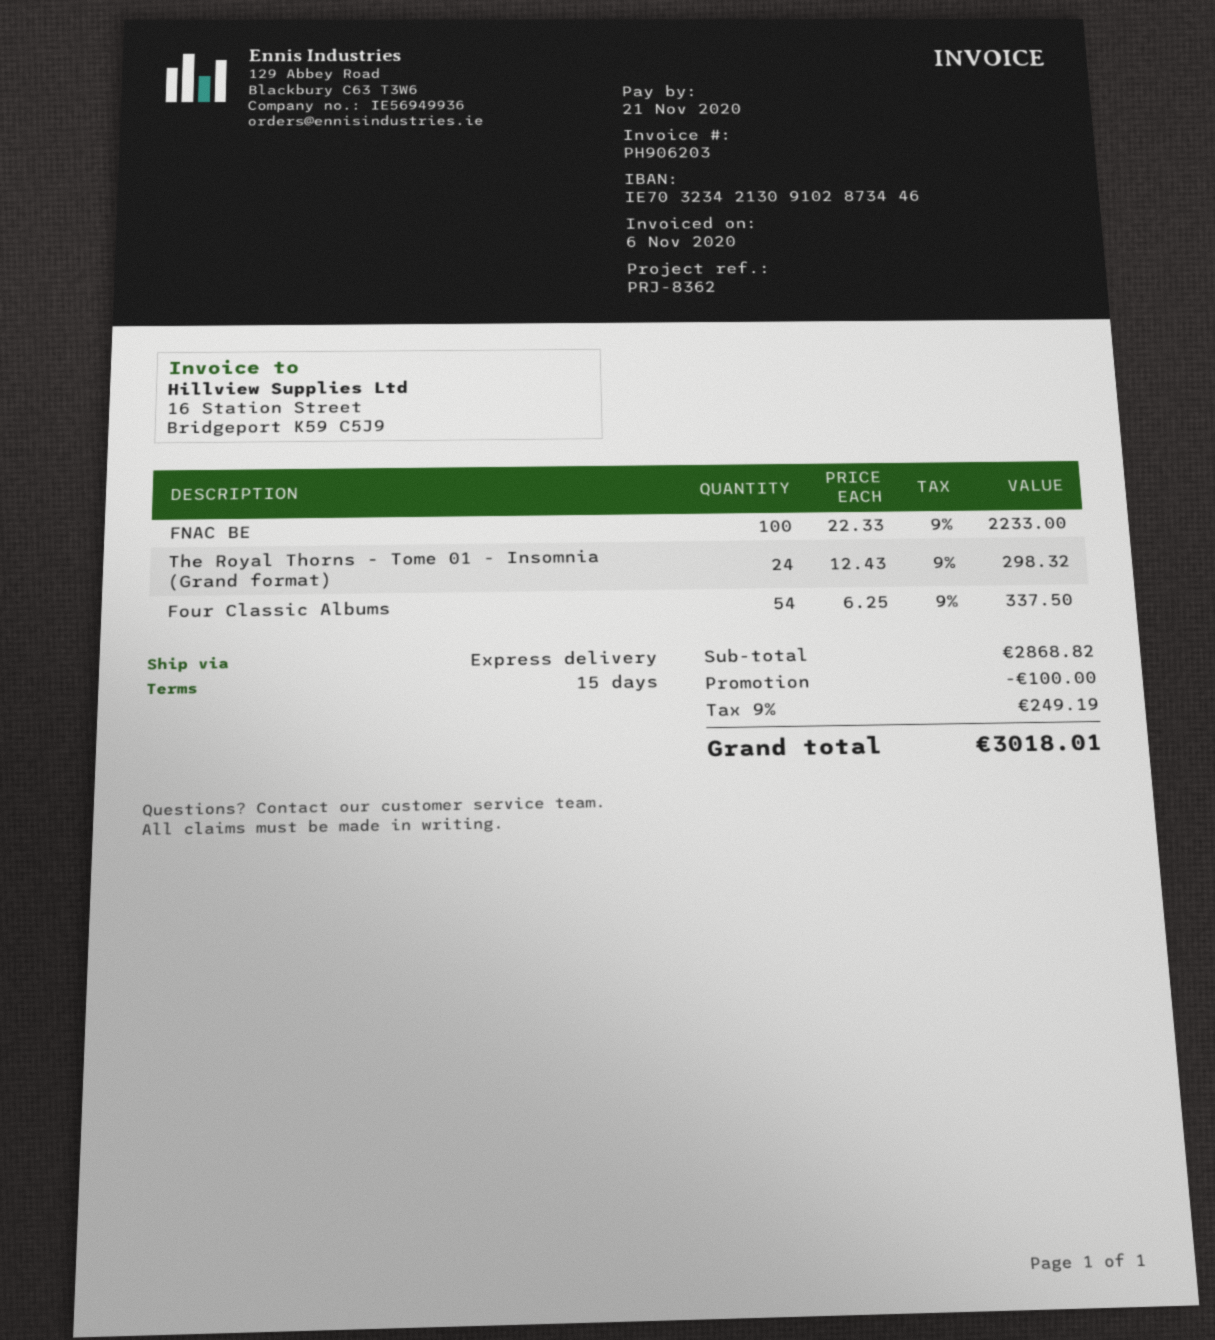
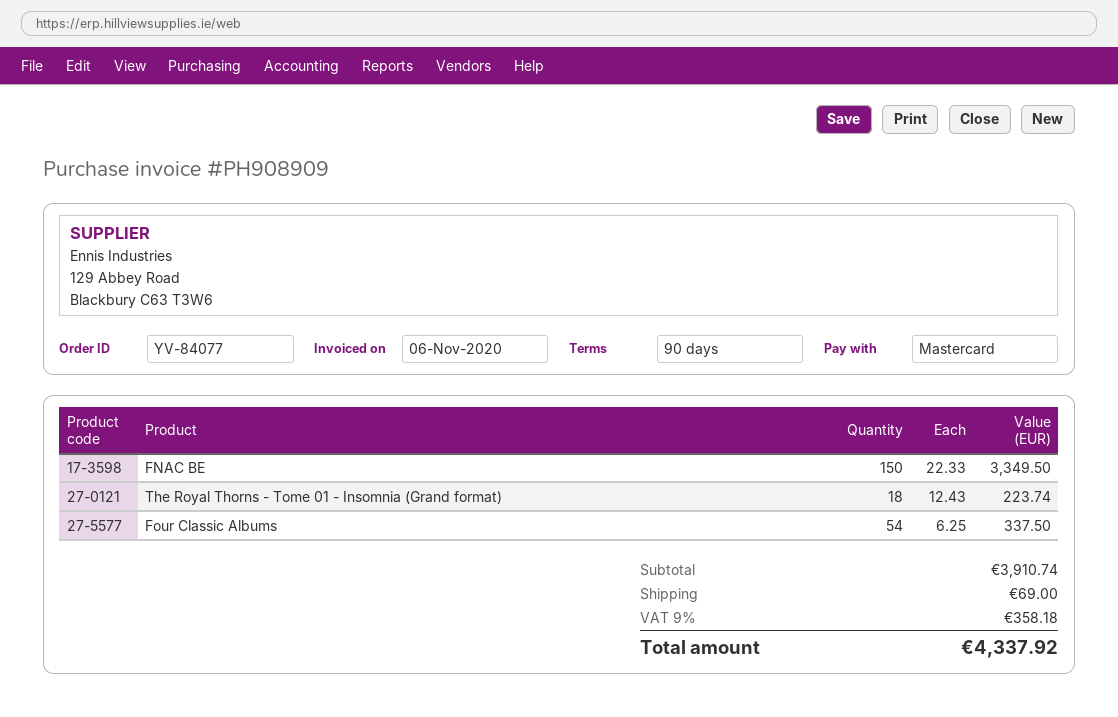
invoice number: PH906203 -> PH908909
payment terms: 15 days -> 90 days
FNAC BE: 100 x 22.33 = 2233.00 -> 150 x 22.33 = 3349.50
The Royal Thorns - Tome 01 - Insomnia (Grand format): 24 x 12.43 = 298.32 -> 18 x 12.43 = 223.74
subtotal: 2868.82 -> 3910.74
discount: 100.00 -> none
shipping: none -> 69.00
tax: 9% = 249.19 -> 9% = 358.18
total: 3018.01 -> 4337.92

